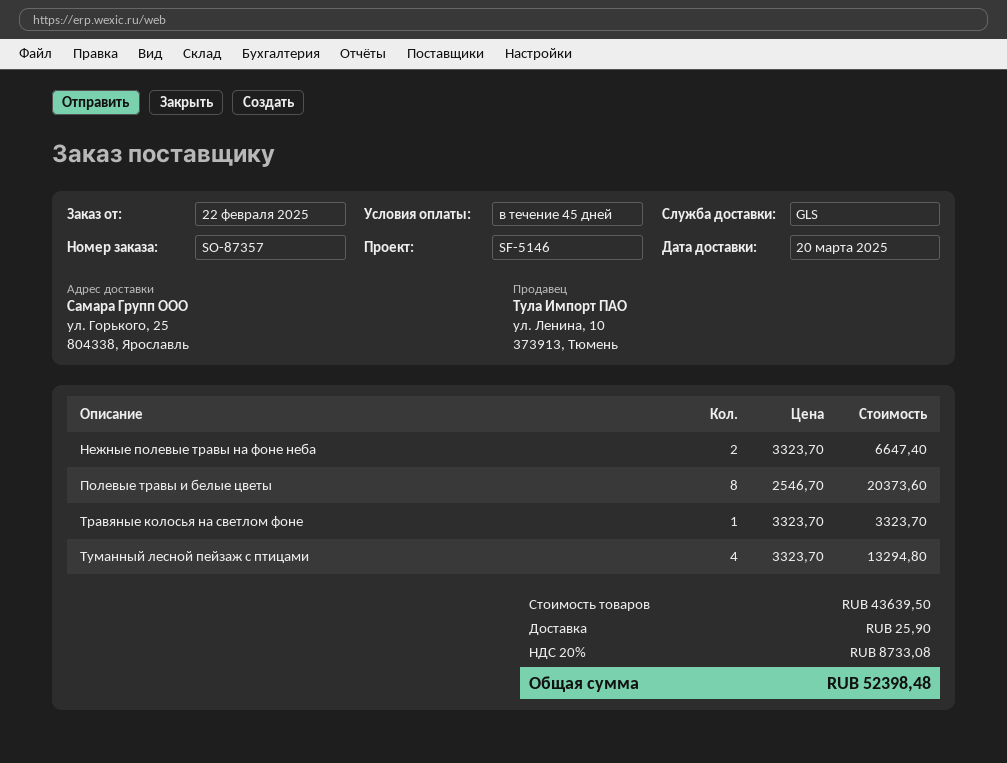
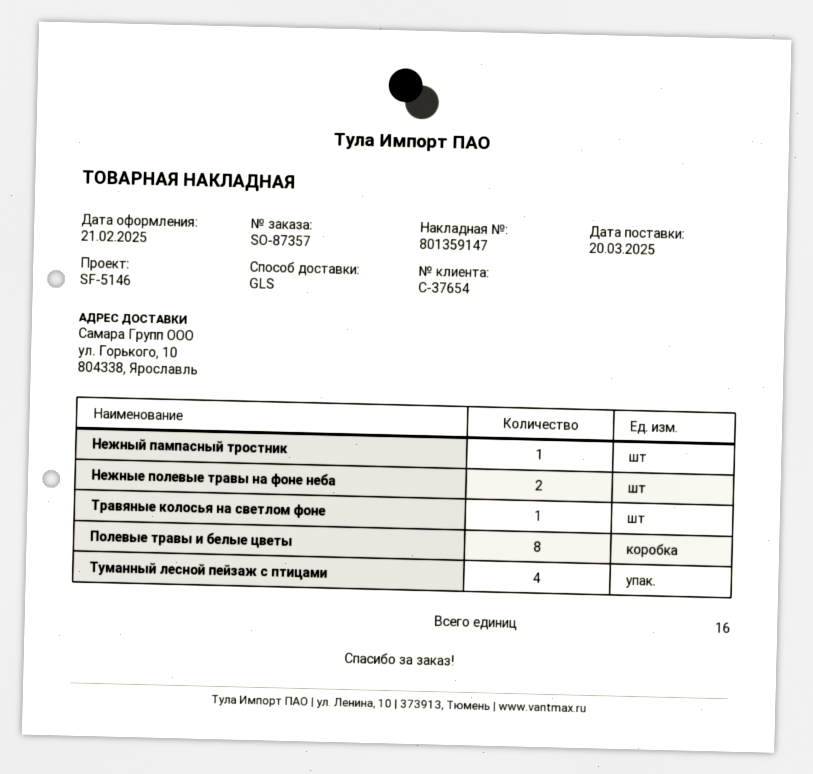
order date: 2025-02-22 -> 2025-02-21
ship to: ул. Горького, 25, 804338, Ярославль -> ул. Горького, 10, 804338, Ярославль
Нежный пампасный тростник: none -> 1

